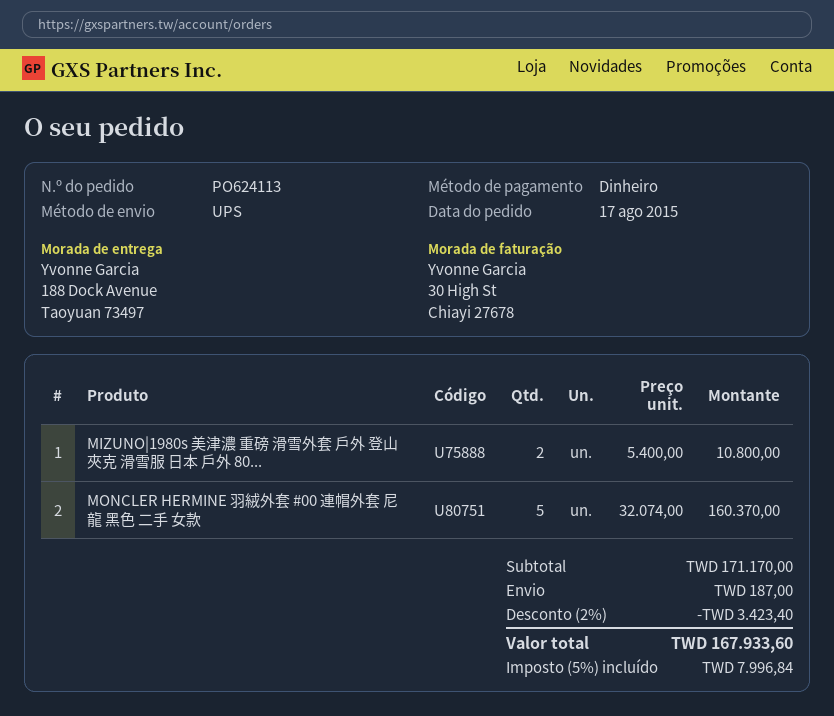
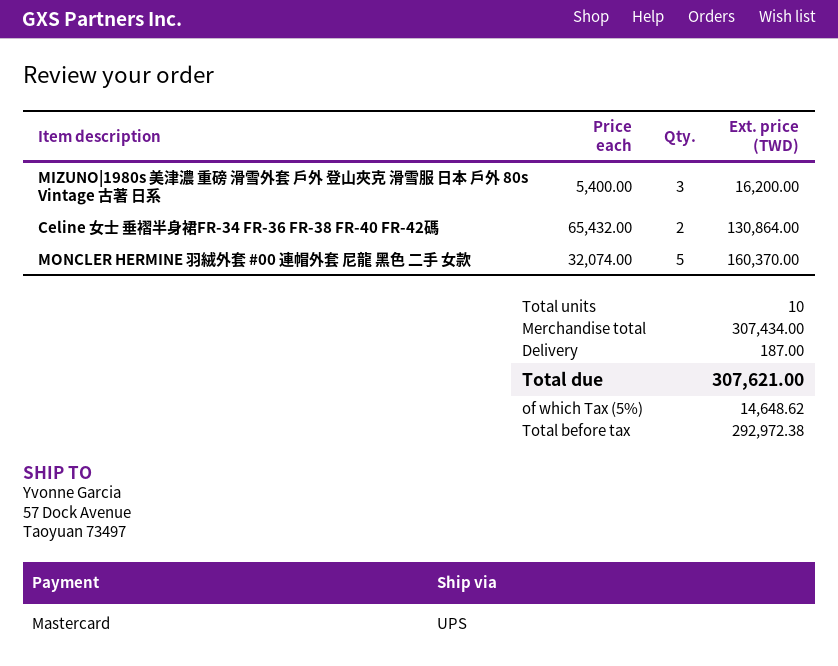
payment method: cash -> Mastercard
ship to: 188 Dock Avenue, Taoyuan 73497 -> 57 Dock Avenue, Taoyuan 73497
MIZUNO|1980s 美津濃 重磅 滑雪外套 戶外 登山夾克 滑雪服 日本 戶外 80...: 2 x 5400.00 = 10800.00 -> 3 x 5400.00 = 16200.00
Celine 女士 垂褶半身裙FR-34 FR-36 FR-38 FR-40 FR-42碼: none -> 2 x 65432.00 = 130864.00
subtotal: 171170.00 -> 307434.00
discount: 2% = 3423.40 -> none
tax: 5% = 7996.84 -> 5% = 14648.62
total: 167933.60 -> 307621.00

